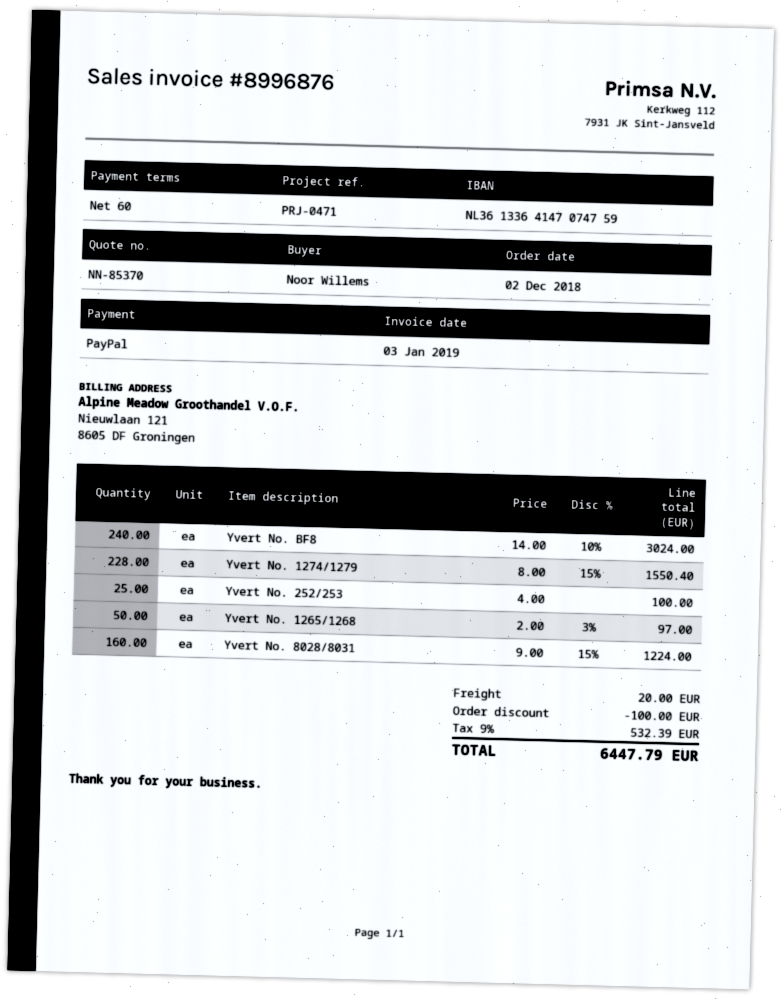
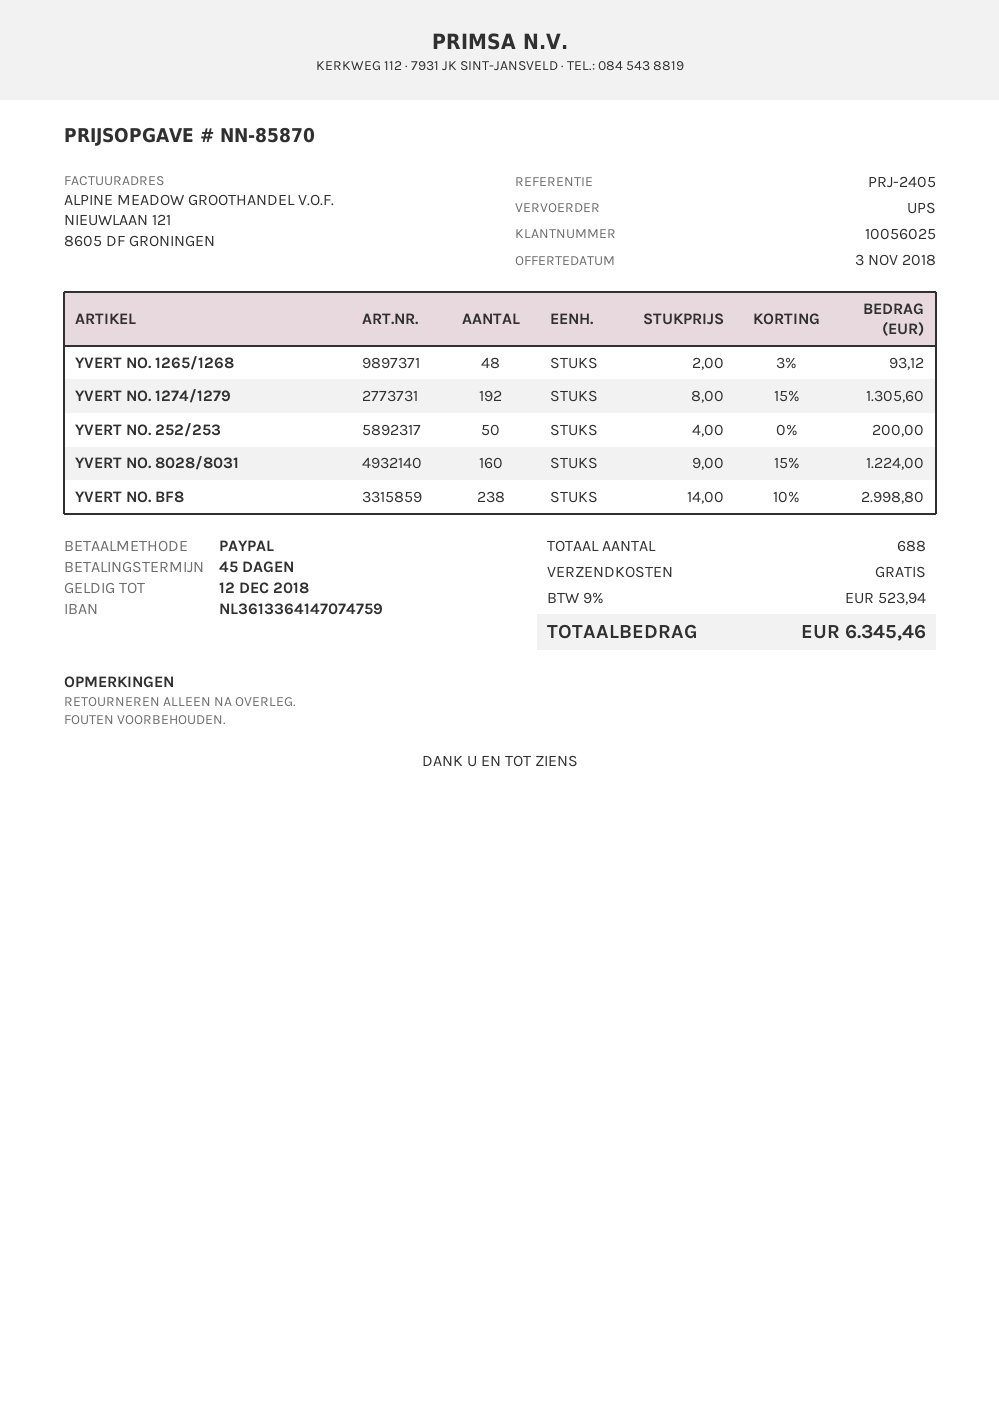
quote number: NN-85370 -> NN-85870
payment terms: 60 days -> 45 days
reference: PRJ-0471 -> PRJ-2405
Yvert No. BF8: 240 x 14.00 - 10% = 3024.00 -> 238 x 14.00 - 10% = 2998.80
Yvert No. 1274/1279: 228 x 8.00 - 15% = 1550.40 -> 192 x 8.00 - 15% = 1305.60
Yvert No. 252/253: 25 x 4.00 = 100.00 -> 50 x 4.00 = 200.00
Yvert No. 1265/1268: 50 x 2.00 - 3% = 97.00 -> 48 x 2.00 - 3% = 93.12
discount: 100.00 -> none
shipping: 20.00 -> 0.00
tax: 9% = 532.39 -> 9% = 523.94
total: 6447.79 -> 6345.46

